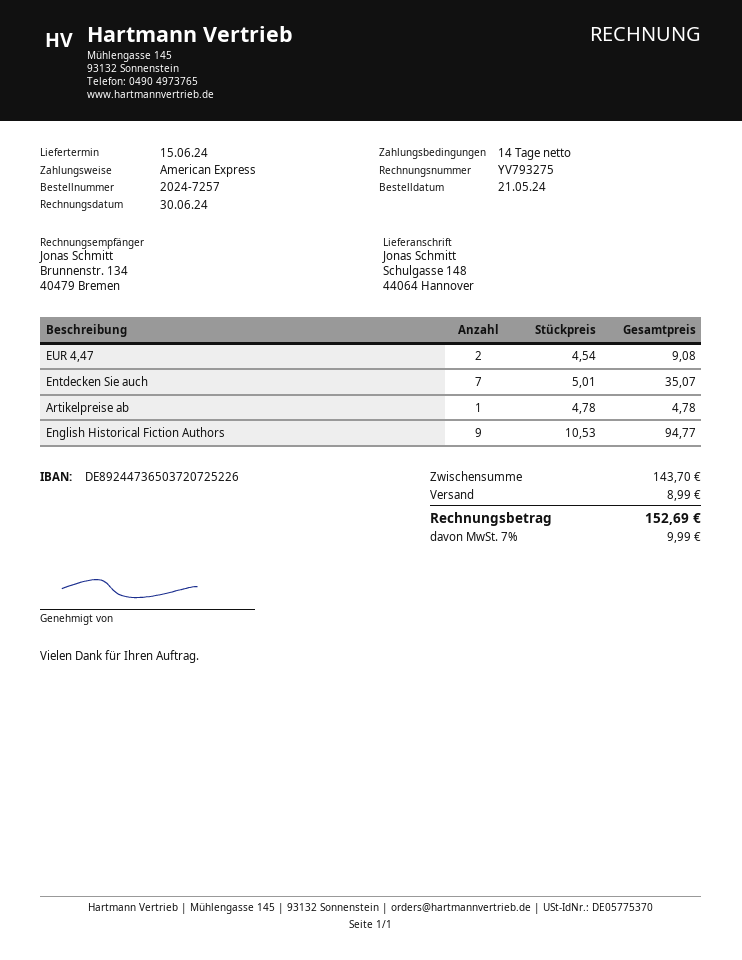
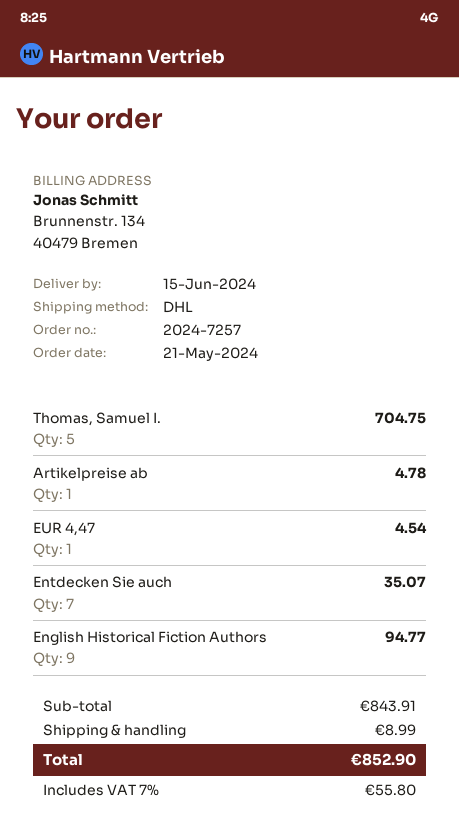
EUR 4,47: 2 for 9.08 -> 1 for 4.54
Thomas, Samuel I.: none -> 5 for 704.75
subtotal: 143.70 -> 843.91
tax: 7% = 9.99 -> 7% = 55.80
total: 152.69 -> 852.90

